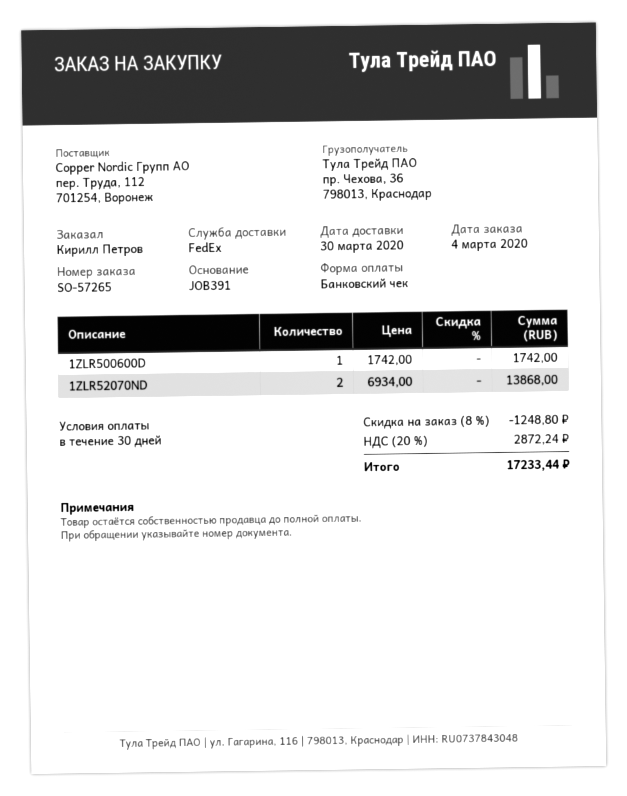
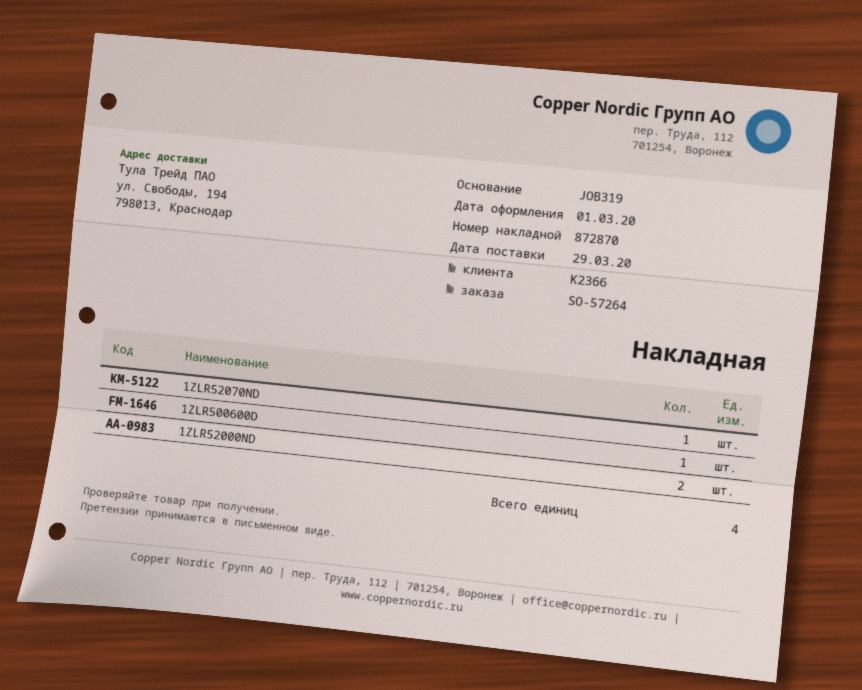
order number: SO-57265 -> SO-57264
order date: 2020-03-04 -> 2020-03-01
delivery date: 2020-03-30 -> 2020-03-29
reference: JOB391 -> JOB319
ship to: пр. Чехова, 36, 798013, Краснодар -> ул. Свободы, 194, 798013, Краснодар
1ZLR52070ND: 2 -> 1
1ZLR52000ND: none -> 2

